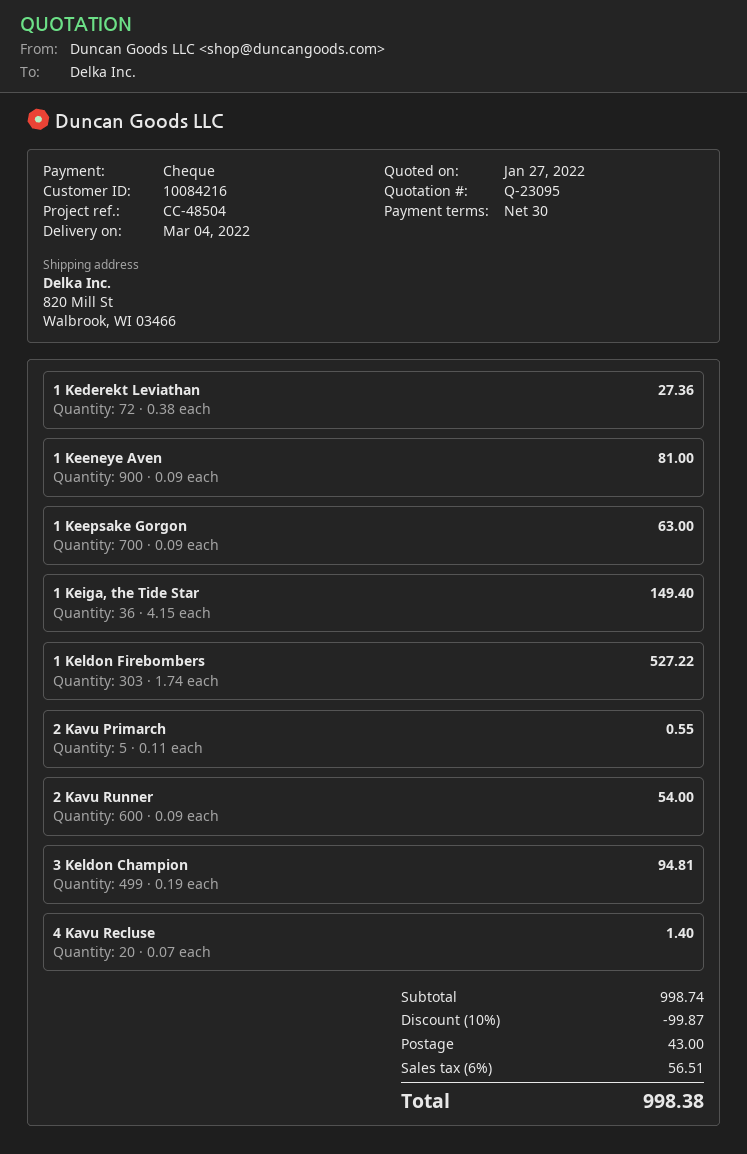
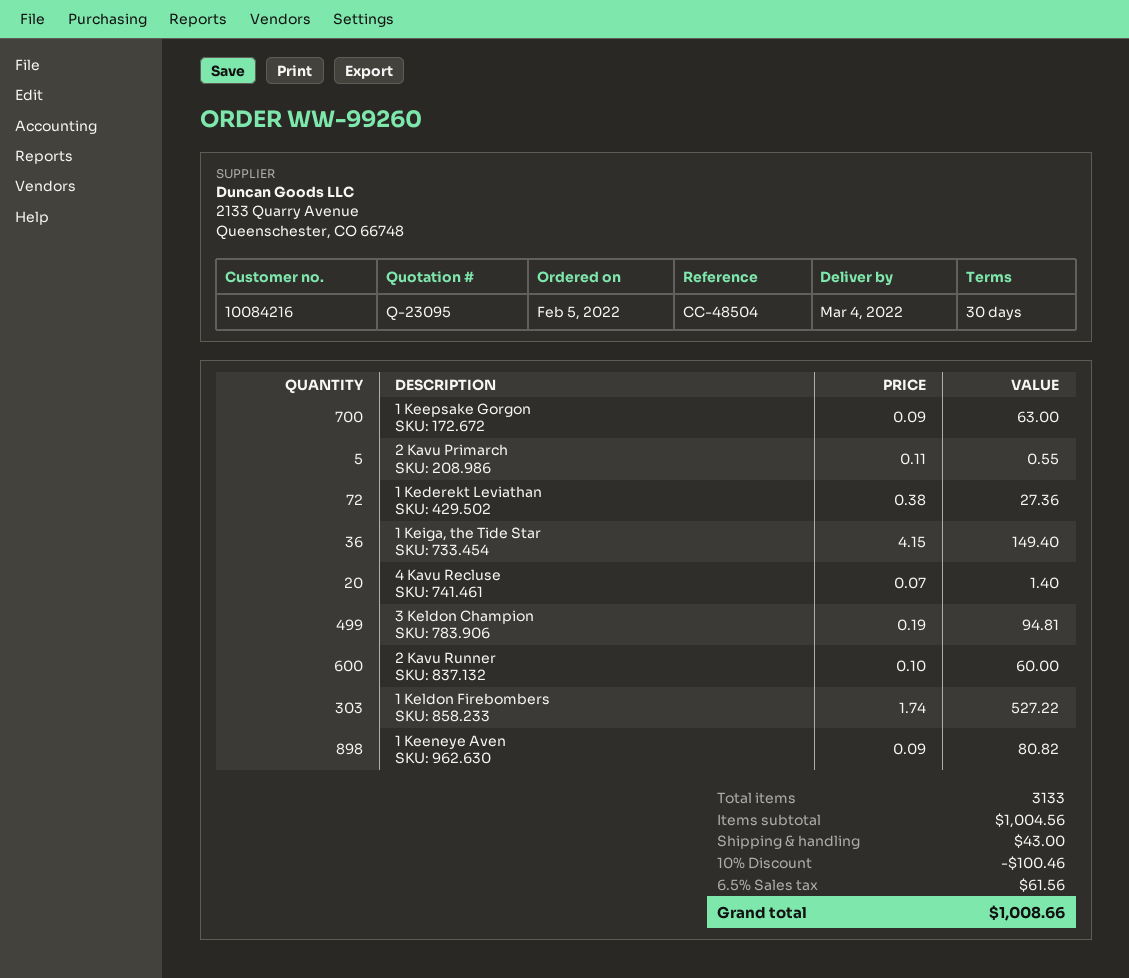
1 Keeneye Aven: 900 x 0.09 = 81.00 -> 898 x 0.09 = 80.82
2 Kavu Runner: 600 x 0.09 = 54.00 -> 600 x 0.10 = 60.00
subtotal: 998.74 -> 1004.56
discount: 10% = 99.87 -> 10% = 100.46
tax: 6% = 56.51 -> 6.5% = 61.56
total: 998.38 -> 1008.66

